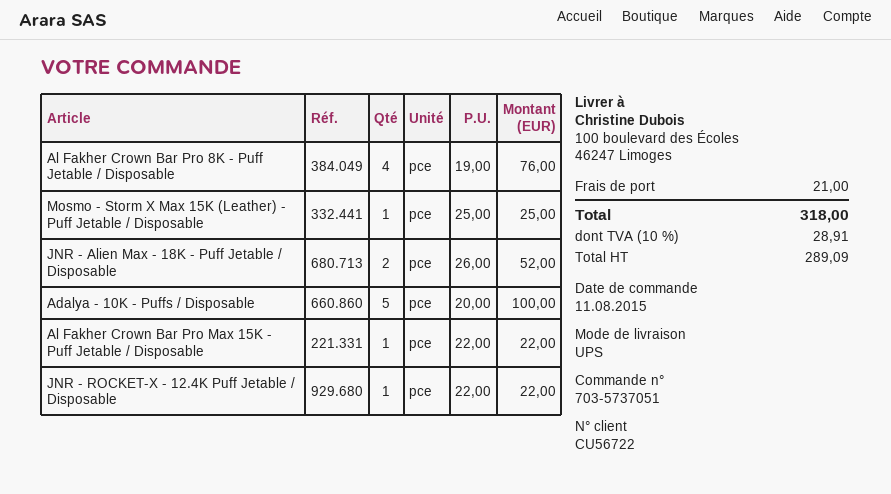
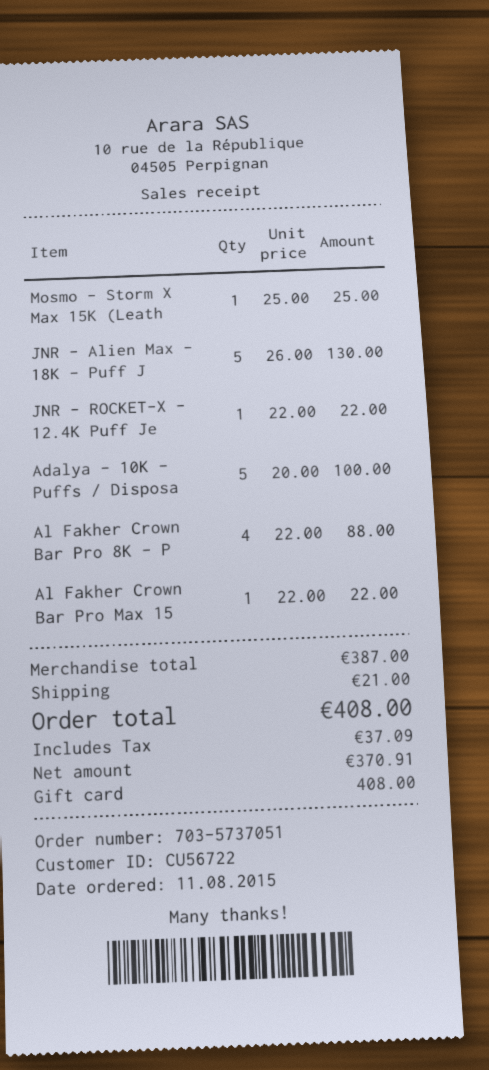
Al Fakher Crown Bar Pro 8K - Puff Jetable / Disposable: 4 x 19.00 = 76.00 -> 4 x 22.00 = 88.00
JNR - Alien Max - 18K - Puff Jetable / Disposable: 2 x 26.00 = 52.00 -> 5 x 26.00 = 130.00
net: 289.09 -> 370.91
tax: 28.91 -> 37.09
total: 318.00 -> 408.00

